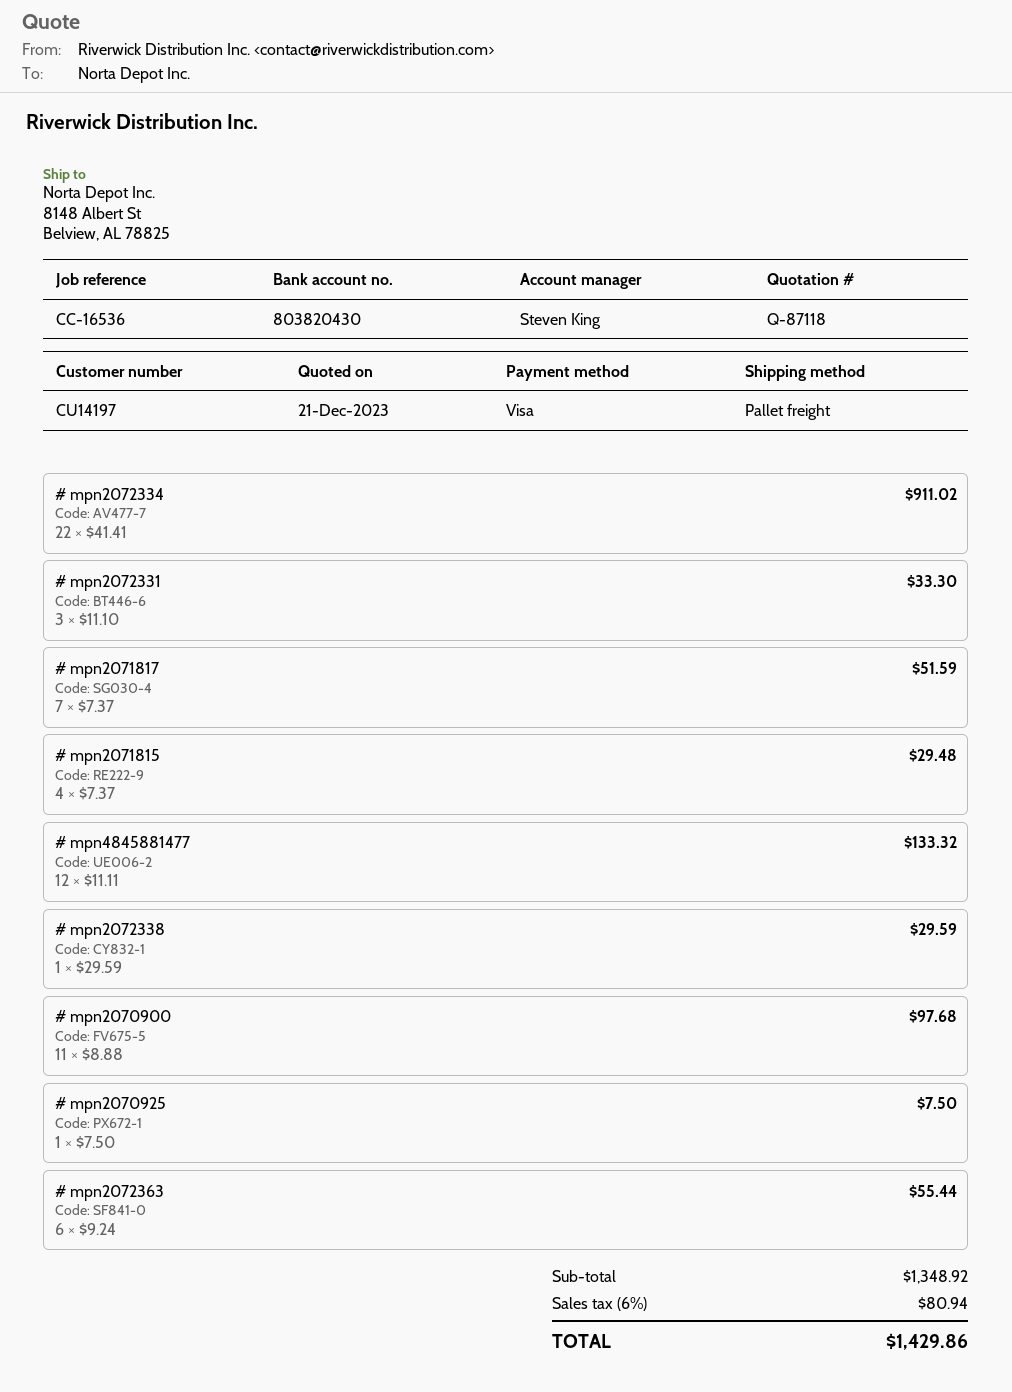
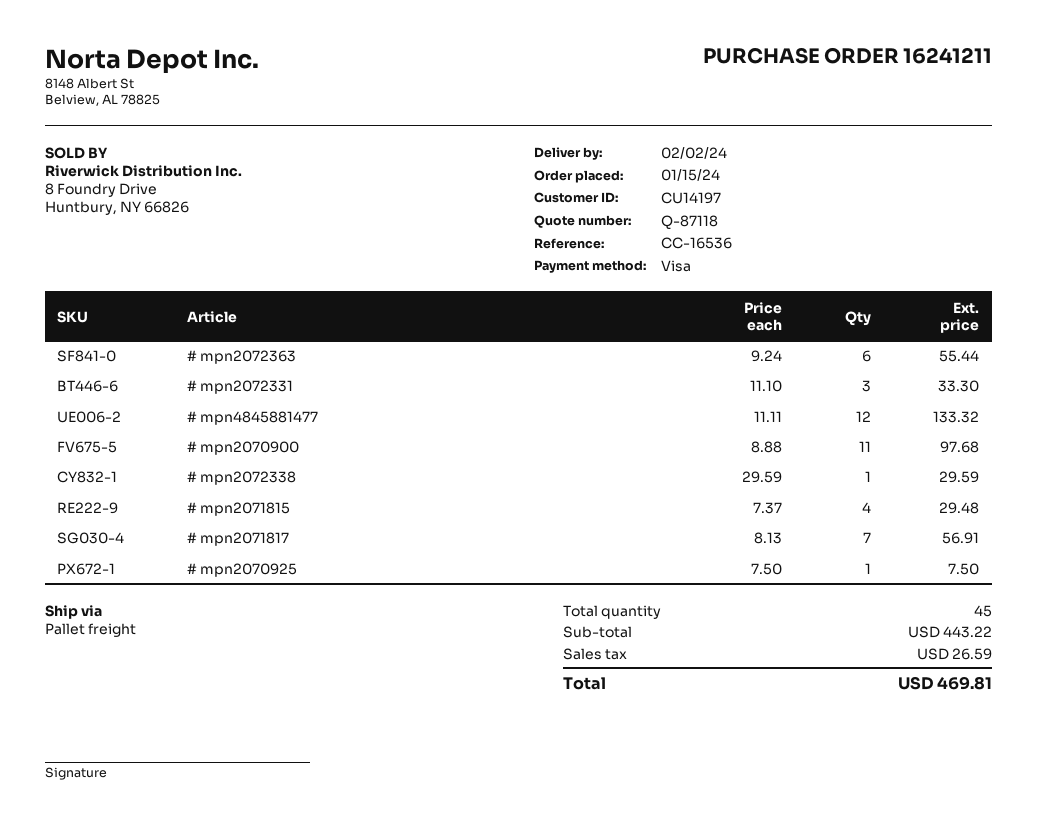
# mpn2072334: 22 x 41.41 = 911.02 -> none
# mpn2071817: 7 x 7.37 = 51.59 -> 7 x 8.13 = 56.91
subtotal: 1348.92 -> 443.22
tax: 80.94 -> 26.59
total: 1429.86 -> 469.81

